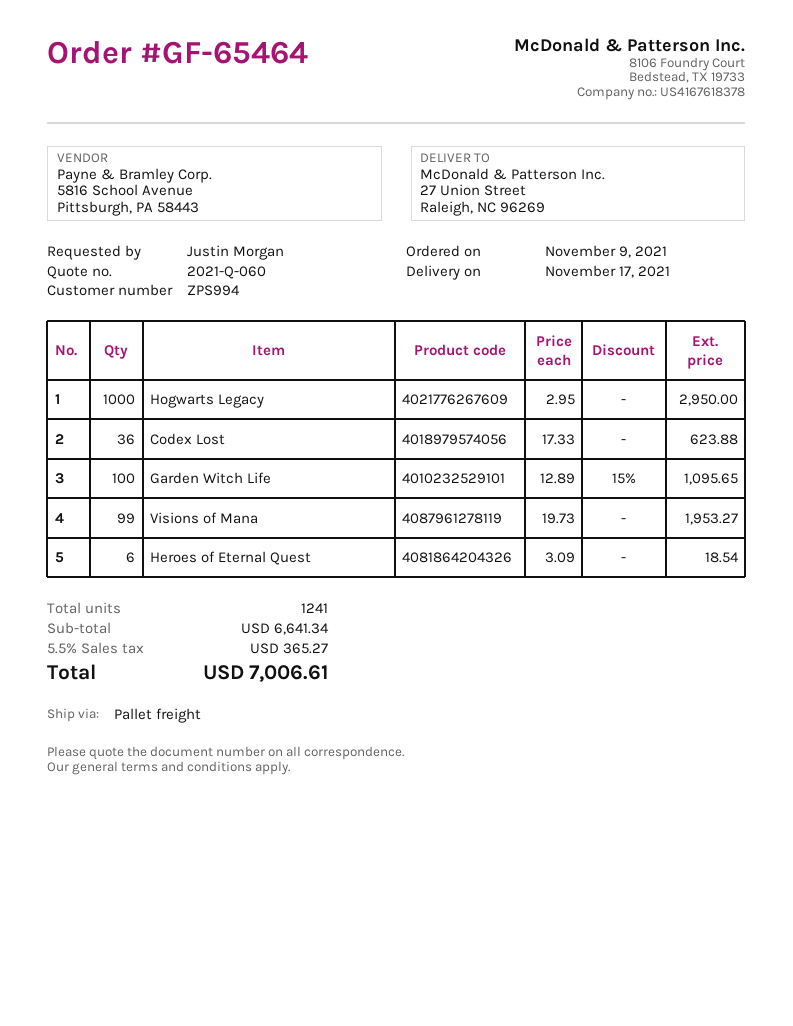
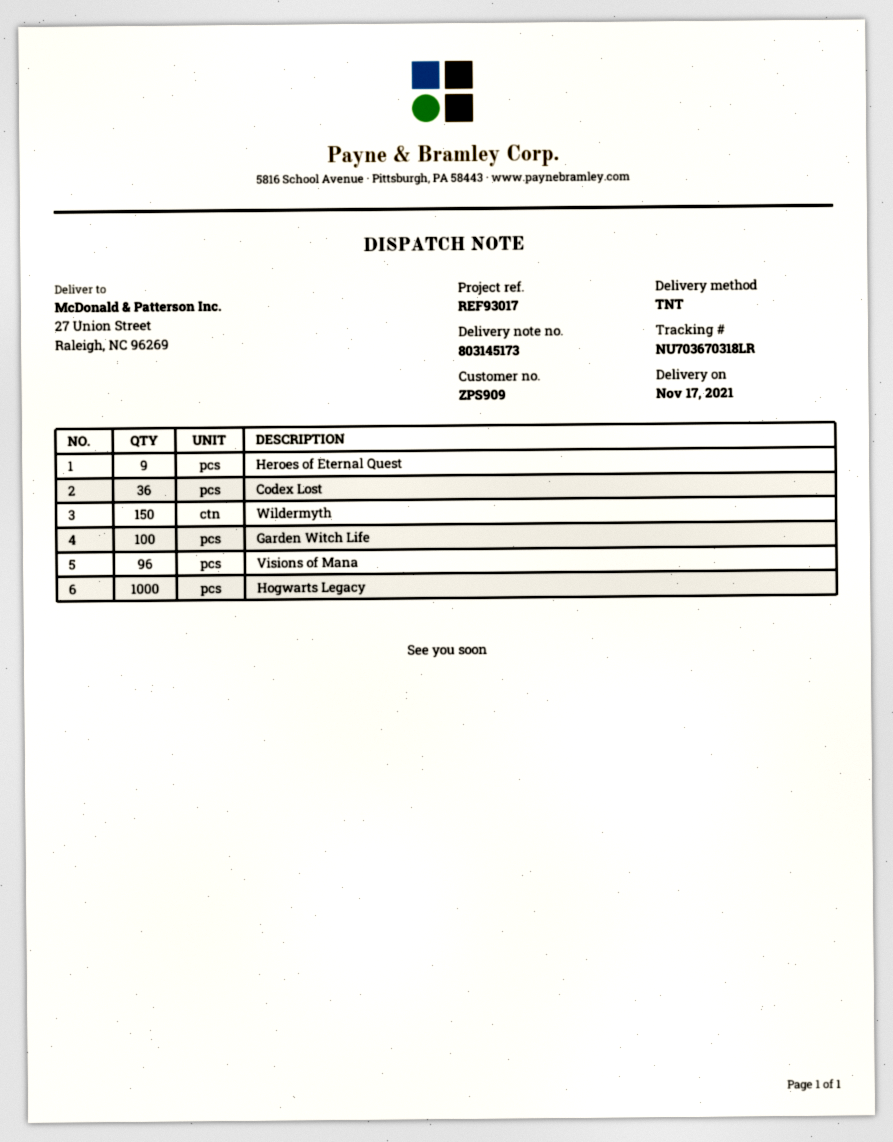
customer number: ZPS994 -> ZPS909
shipping method: pallet freight -> TNT
Visions of Mana: 99 -> 96
Heroes of Eternal Quest: 6 -> 9
Wildermyth: none -> 150

